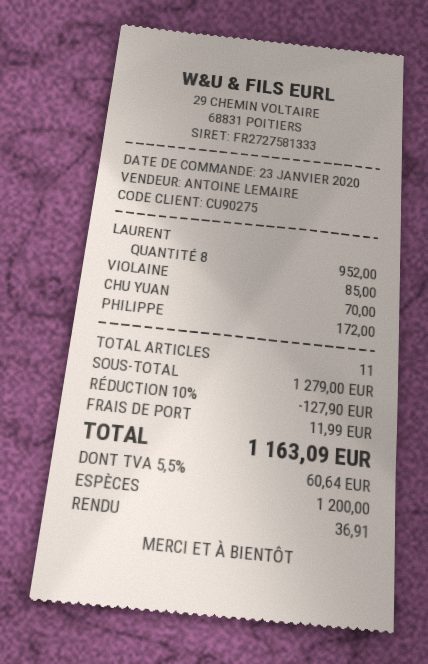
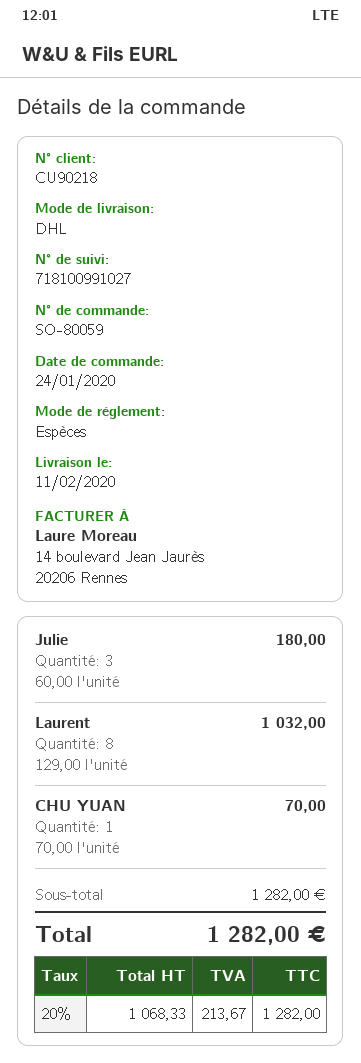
order date: 2020-01-23 -> 2020-01-24
customer number: CU90275 -> CU90218
LAURENT: 8 for 952.00 -> 8 for 1032.00
VIOLAINE: 1 for 85.00 -> none
PHILIPPE: 1 for 172.00 -> none
Julie: none -> 3 for 180.00
subtotal: 1279.00 -> 1282.00
discount: 10% = 127.90 -> none
shipping: 11.99 -> none
tax: 5.5% = 60.64 -> 20% = 213.67
total: 1163.09 -> 1282.00

